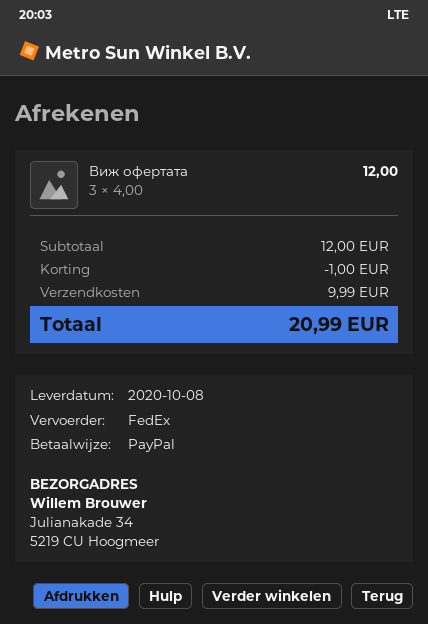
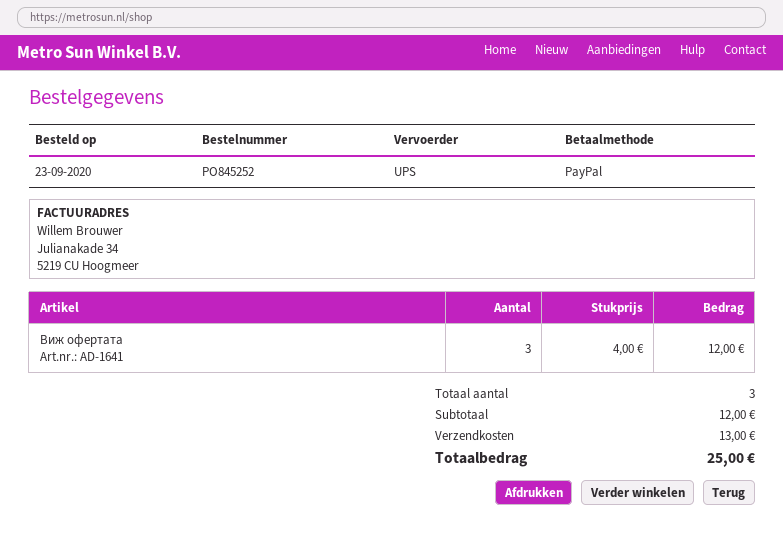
shipping method: FedEx -> UPS
discount: 1.00 -> none
shipping: 9.99 -> 13.00
total: 20.99 -> 25.00

